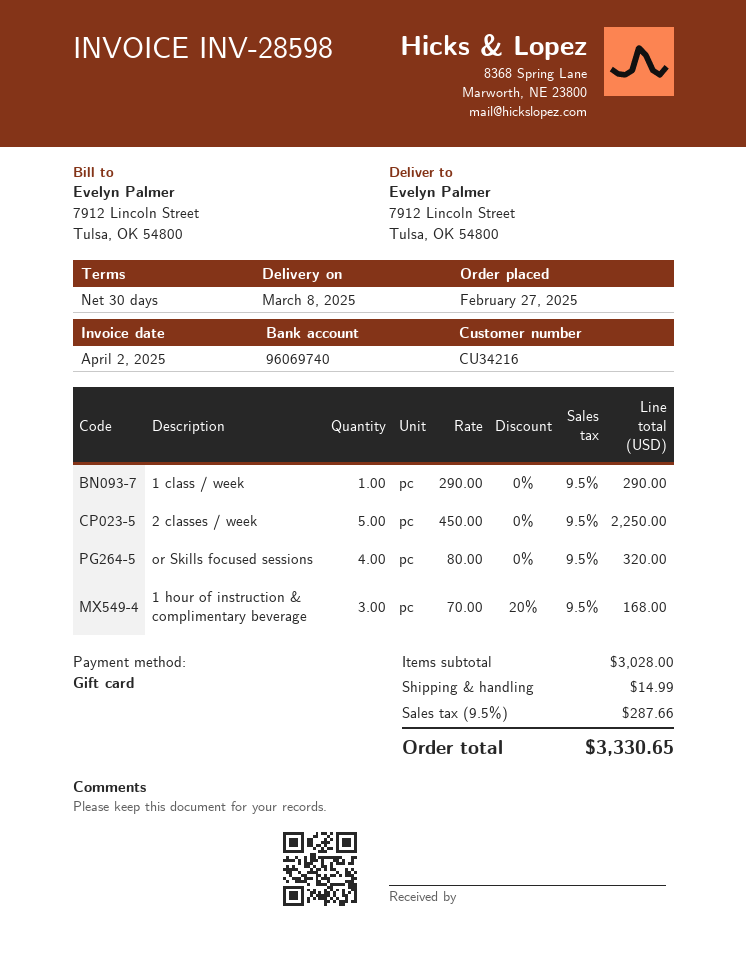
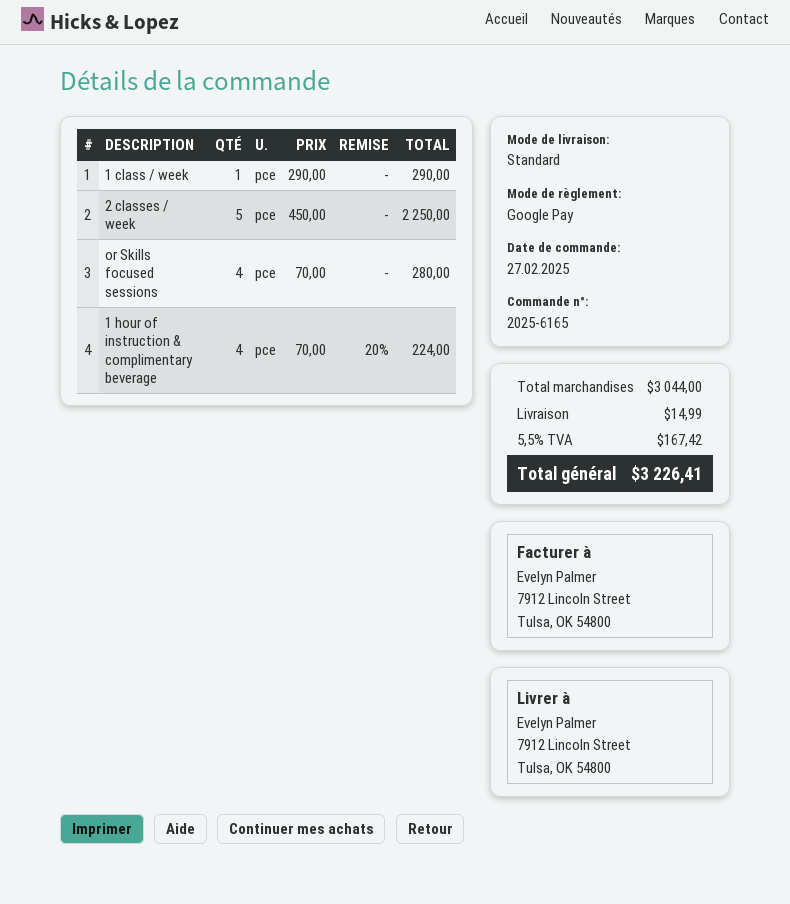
payment method: gift card -> Google Pay
or Skills focused sessions: 4 x 80.00 = 320.00 -> 4 x 70.00 = 280.00
1 hour of instruction & complimentary beverage: 3 x 70.00 - 20% = 168.00 -> 4 x 70.00 - 20% = 224.00
subtotal: 3028.00 -> 3044.00
tax: 9.5% = 287.66 -> 5.5% = 167.42
total: 3330.65 -> 3226.41

